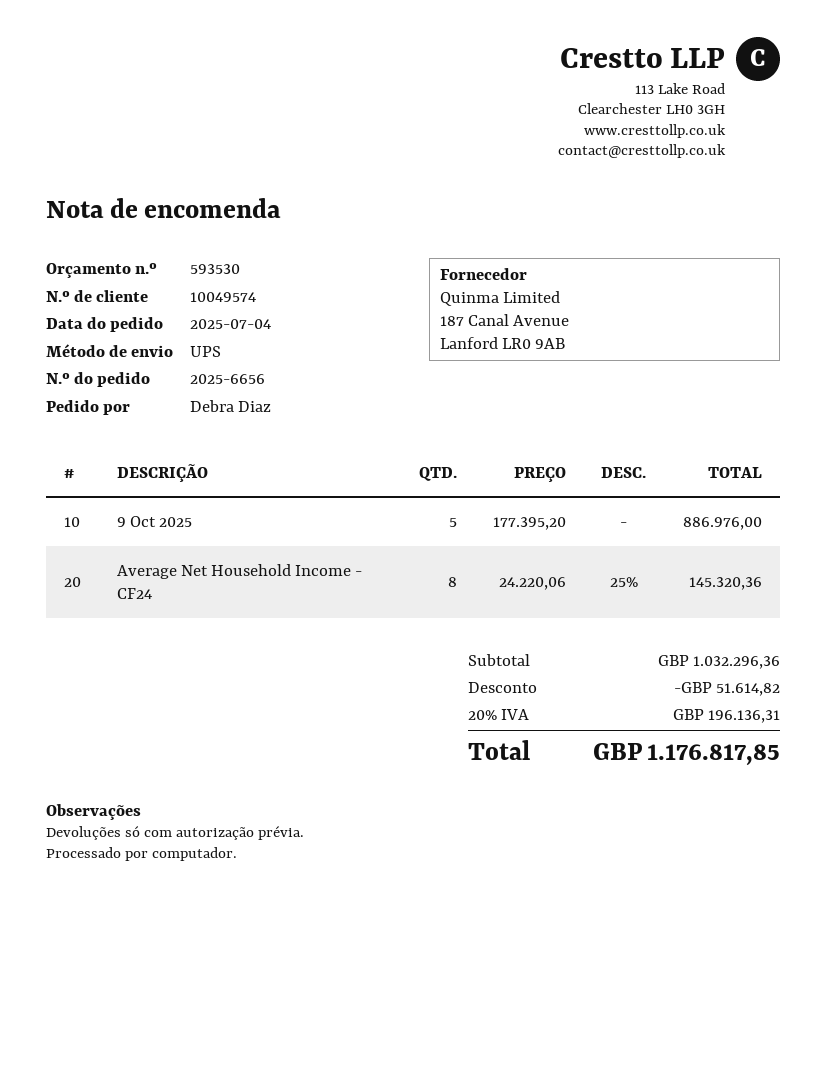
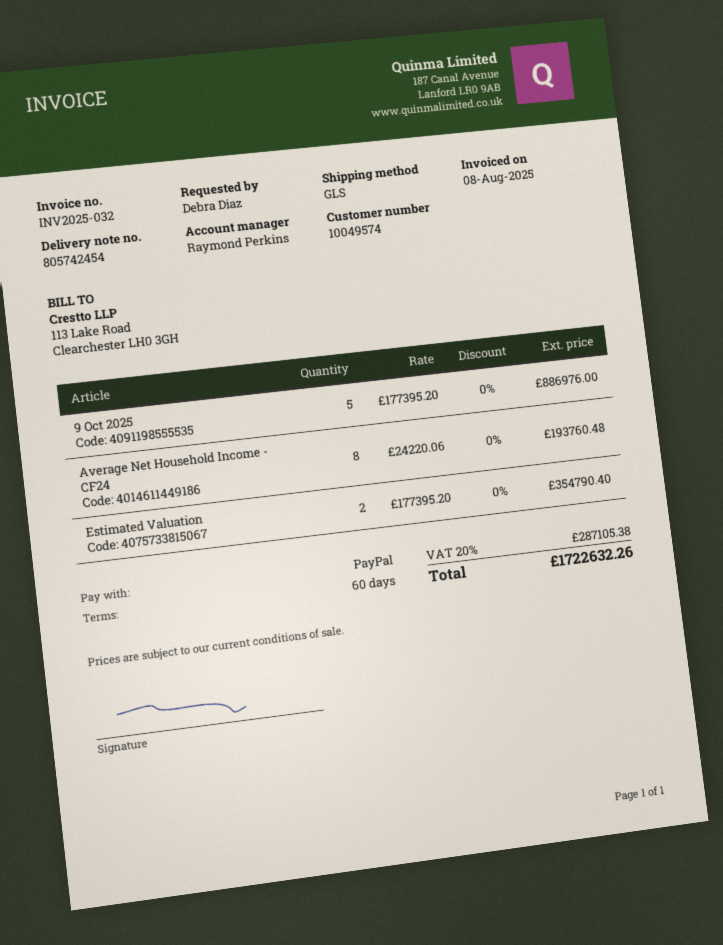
shipping method: UPS -> GLS
Average Net Household Income - CF24: 8 x 24220.06 - 25% = 145320.36 -> 8 x 24220.06 = 193760.48
Estimated Valuation: none -> 2 x 177395.20 = 354790.40
discount: 51614.82 -> none
tax: 20% = 196136.31 -> 20% = 287105.38
total: 1176817.85 -> 1722632.26

